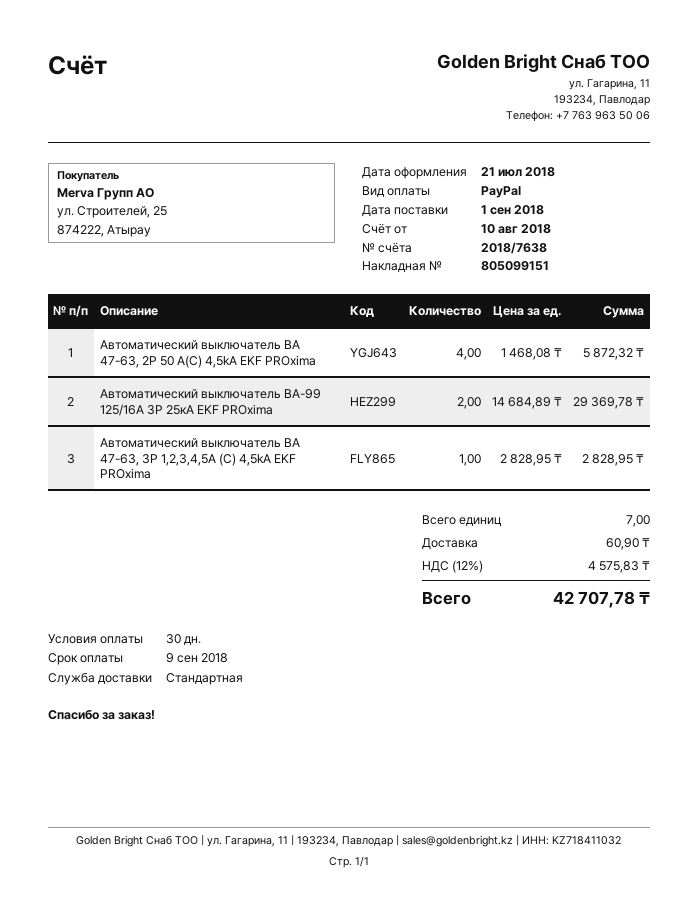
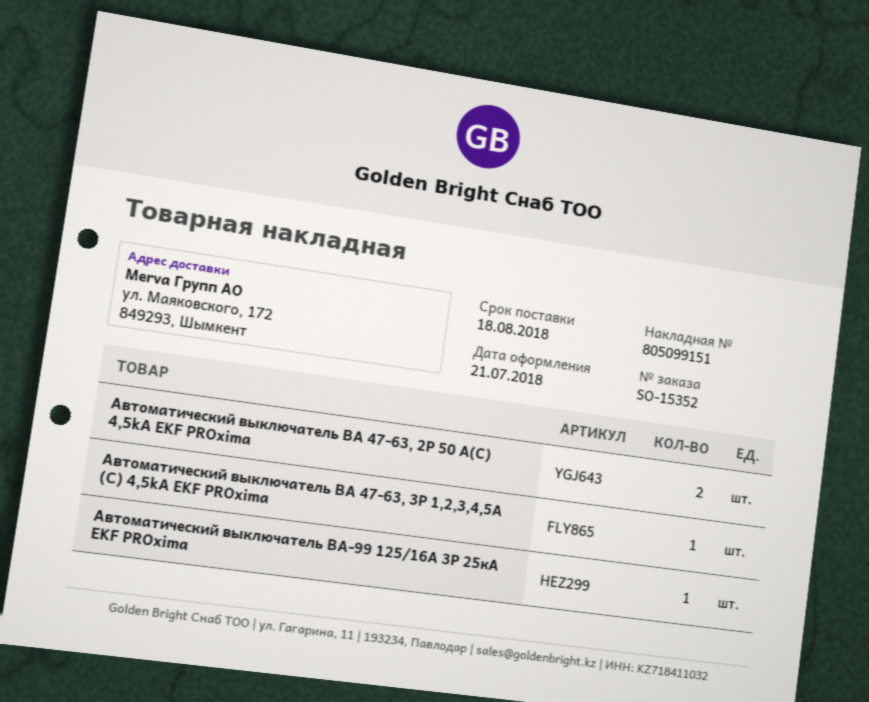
delivery date: 2018-09-01 -> 2018-08-18
Автоматический выключатель ВА 47-63, 2P 50 А(С) 4,5kA EKF PROxima: 4 -> 2
Автоматический выключатель ВА-99 125/16А 3P 25кА EKF PROxima: 2 -> 1

